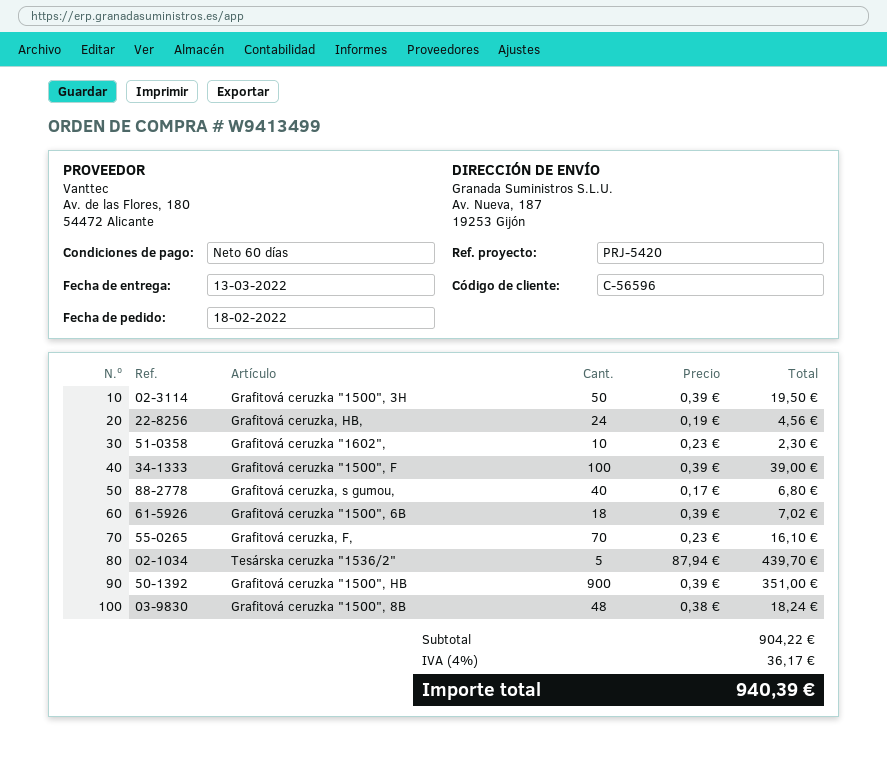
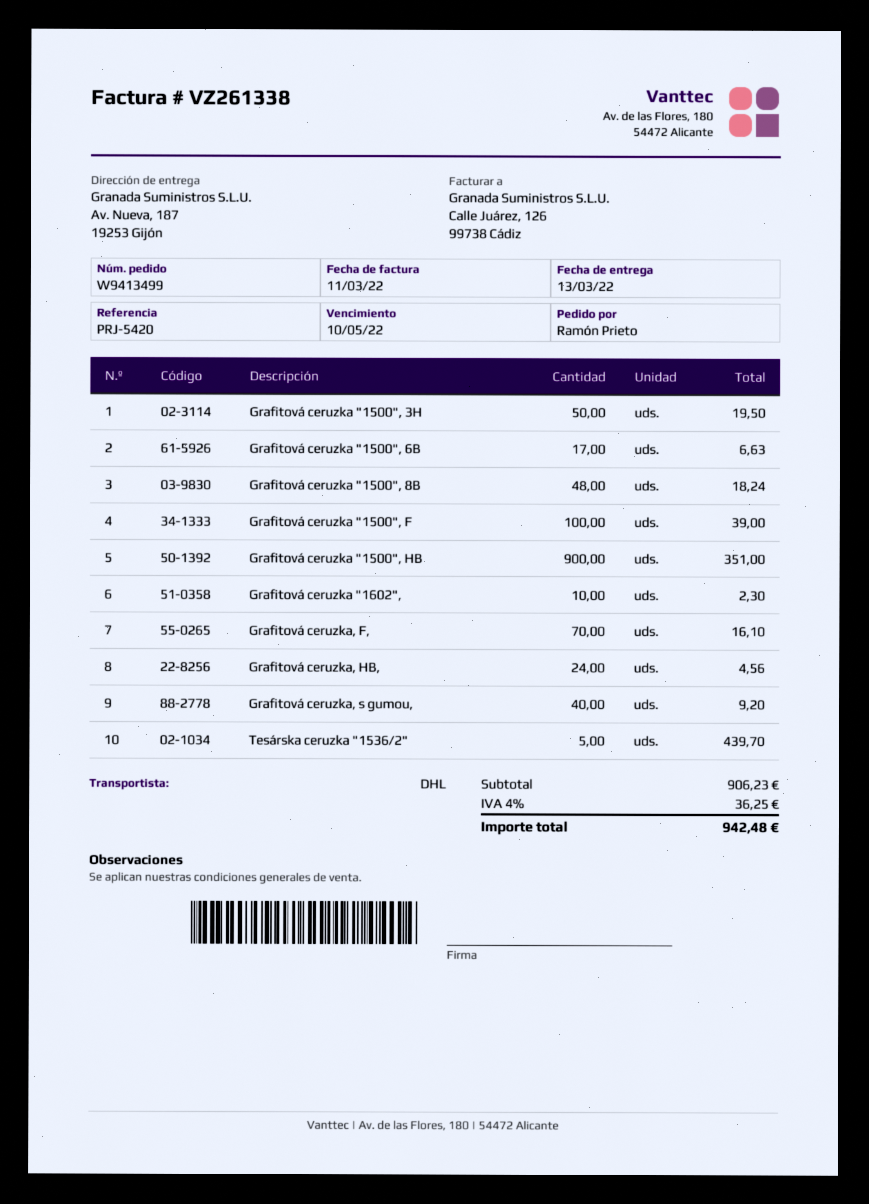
Grafitová ceruzka, s gumou,: 40 for 6.80 -> 40 for 9.20
Grafitová ceruzka "1500", 6B: 18 for 7.02 -> 17 for 6.63
subtotal: 904.22 -> 906.23
tax: 4% = 36.17 -> 4% = 36.25
total: 940.39 -> 942.48

